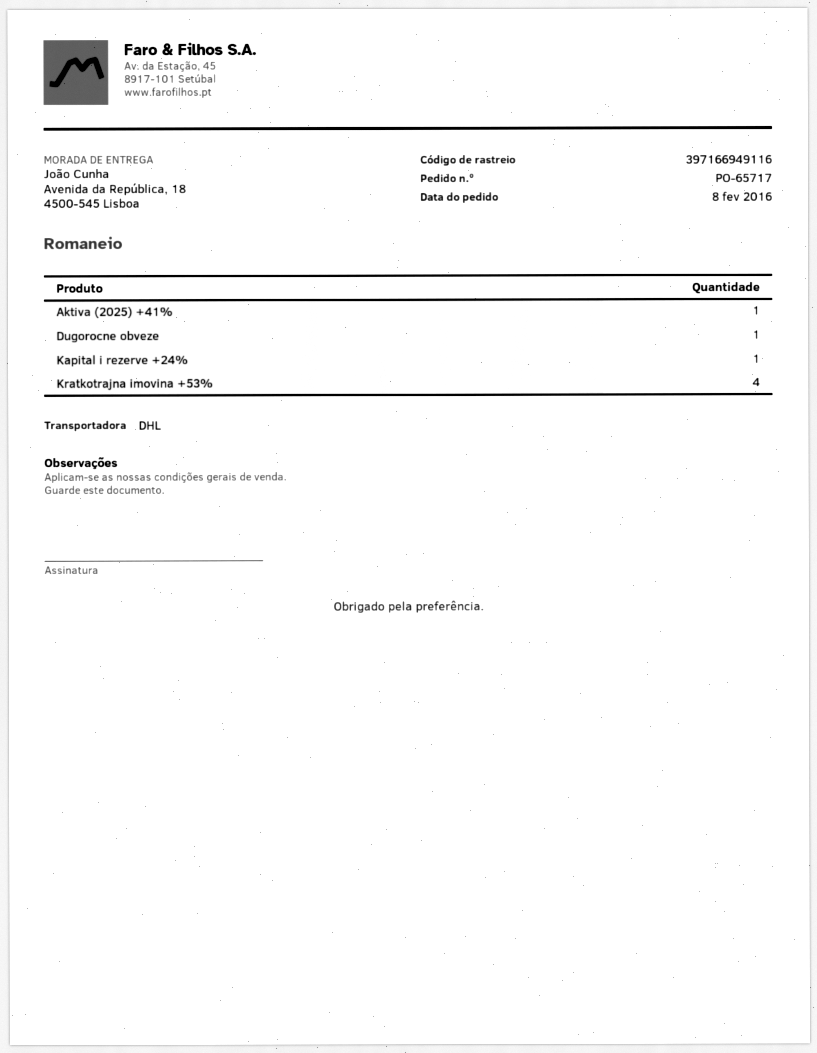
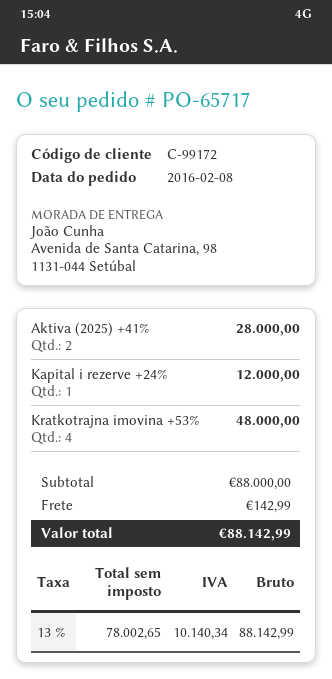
ship to: Avenida da República, 18, 4500-545 Lisboa -> Avenida de Santa Catarina, 98, 1131-044 Setúbal
Aktiva (2025) +41%: 1 -> 2
Dugorocne obveze: 1 -> none

